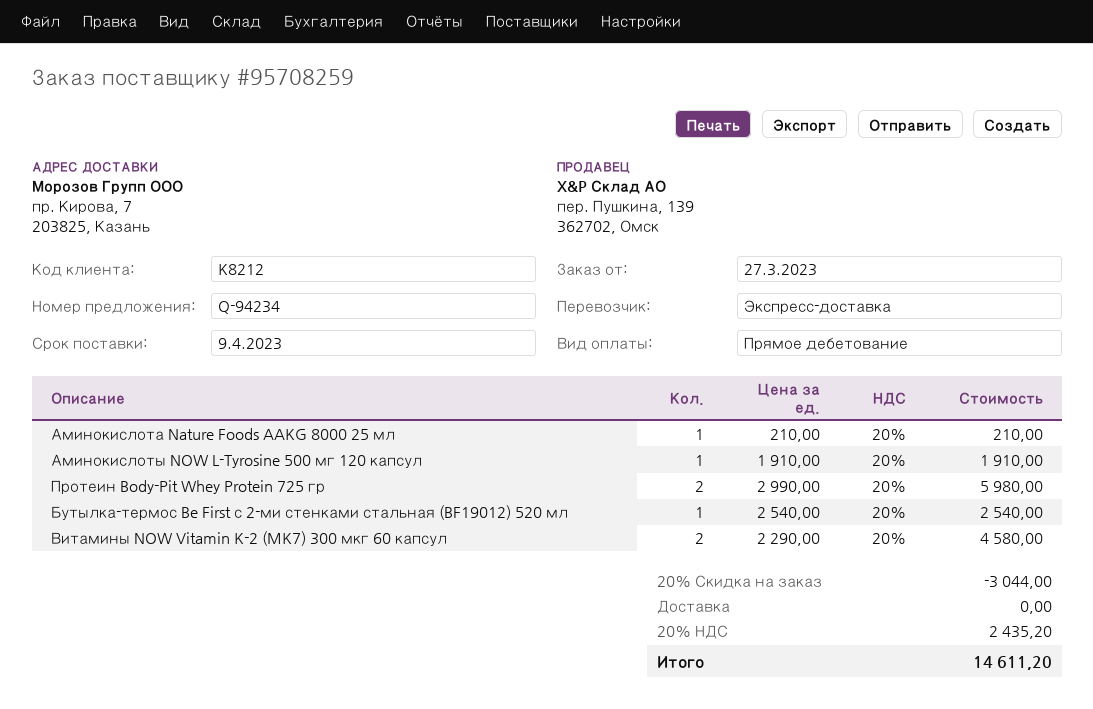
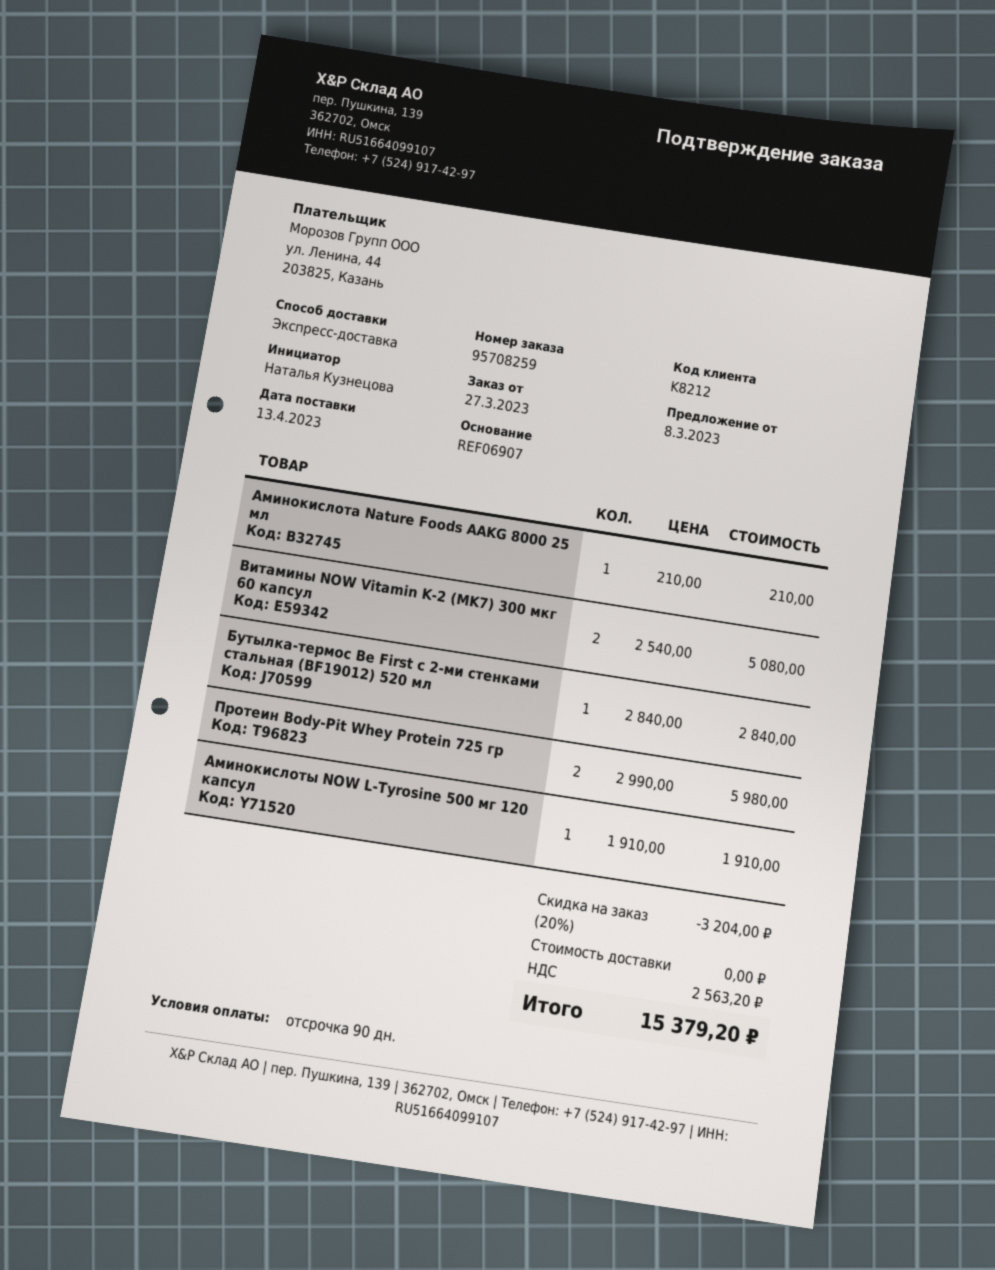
delivery date: 2023-04-09 -> 2023-04-13
Бутылка-термос Be First с 2-ми стенками стальная (BF19012) 520 мл: 1 x 2540.00 = 2540.00 -> 1 x 2840.00 = 2840.00
Витамины NOW Vitamin K-2 (MK7) 300 мкг 60 капсул: 2 x 2290.00 = 4580.00 -> 2 x 2540.00 = 5080.00
discount: 20% = 3044.00 -> 20% = 3204.00
tax: 2435.20 -> 2563.20
total: 14611.20 -> 15379.20

